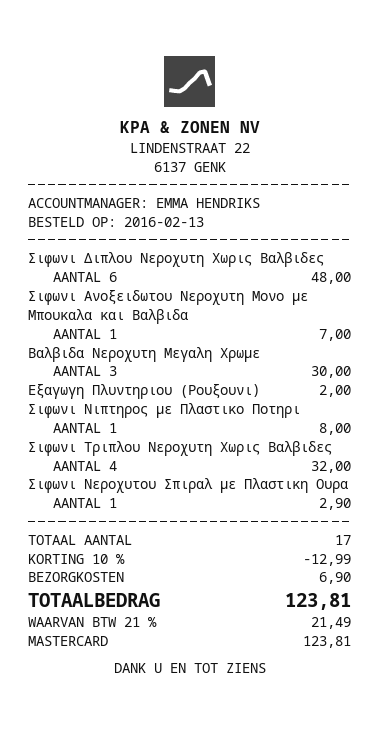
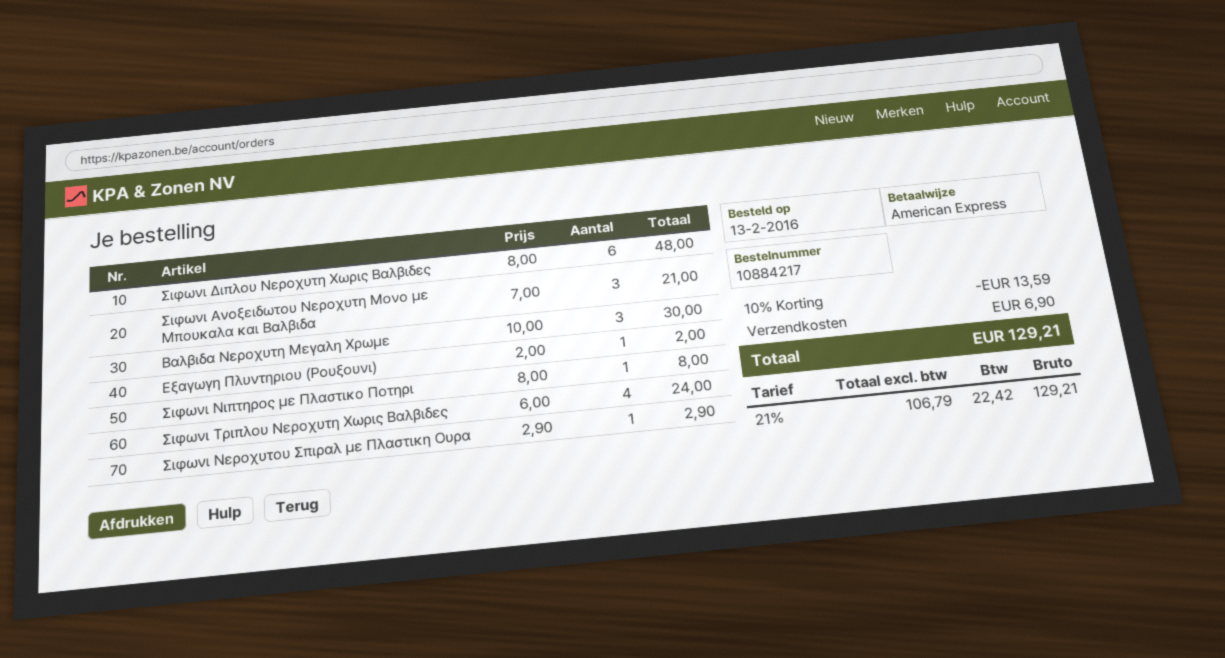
payment method: Mastercard -> American Express
Σιφωνι Ανοξειδωτου Νεροχυτη Μονο με Μπουκαλα και Βαλβιδα: 1 for 7.00 -> 3 for 21.00
Σιφωνι Τριπλου Νεροχυτη Χωρις Βαλβιδες: 4 for 32.00 -> 4 for 24.00
discount: 10% = 12.99 -> 10% = 13.59
tax: 21% = 21.49 -> 21% = 22.42
total: 123.81 -> 129.21

